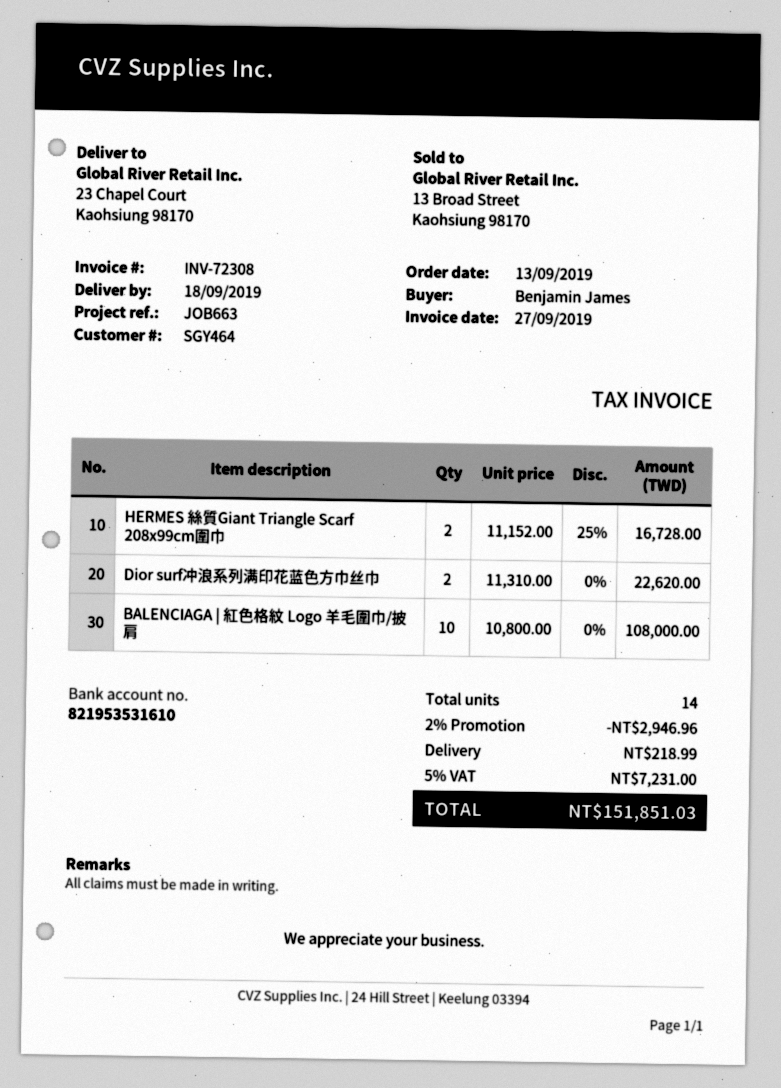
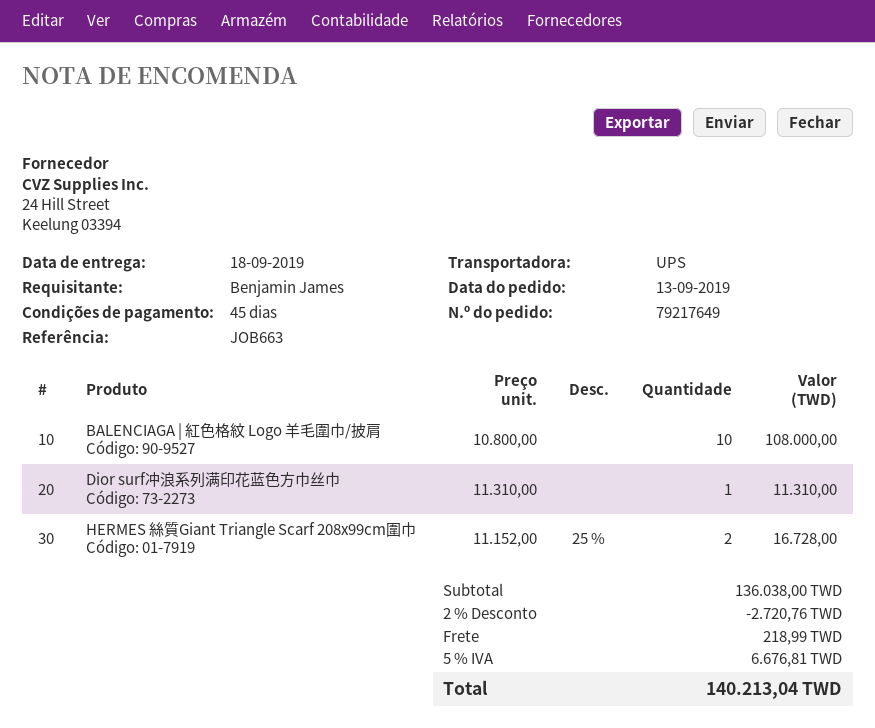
Dior surf冲浪系列满印花蓝色方巾丝巾: 2 x 11310.00 = 22620.00 -> 1 x 11310.00 = 11310.00
discount: 2% = 2946.96 -> 2% = 2720.76
tax: 5% = 7231.00 -> 5% = 6676.81
total: 151851.03 -> 140213.04

